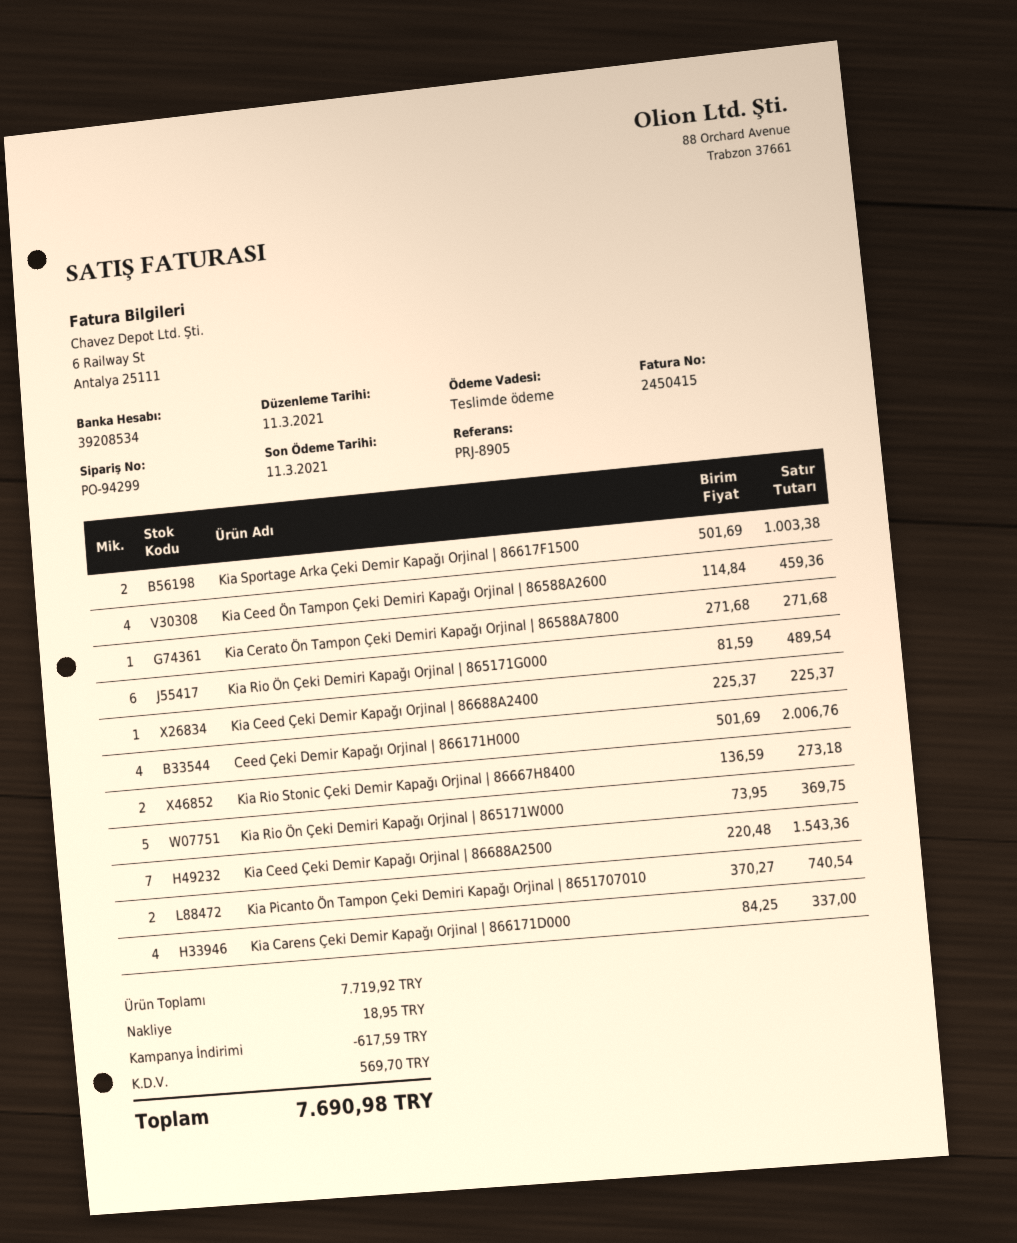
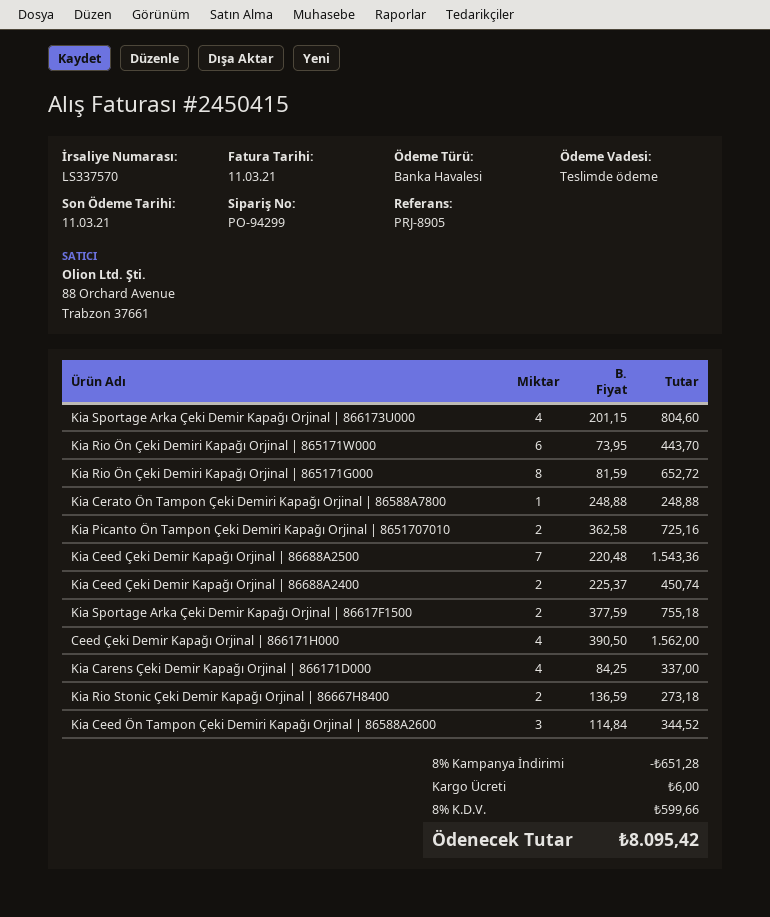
Kia Sportage Arka Çeki Demir Kapağı Orjinal | 86617F1500: 2 x 501.69 = 1003.38 -> 2 x 377.59 = 755.18
Kia Ceed Ön Tampon Çeki Demiri Kapağı Orjinal | 86588A2600: 4 x 114.84 = 459.36 -> 3 x 114.84 = 344.52
Kia Cerato Ön Tampon Çeki Demiri Kapağı Orjinal | 86588A7800: 1 x 271.68 = 271.68 -> 1 x 248.88 = 248.88
Kia Rio Ön Çeki Demiri Kapağı Orjinal | 865171G000: 6 x 81.59 = 489.54 -> 8 x 81.59 = 652.72
Kia Ceed Çeki Demir Kapağı Orjinal | 86688A2400: 1 x 225.37 = 225.37 -> 2 x 225.37 = 450.74
Ceed Çeki Demir Kapağı Orjinal | 866171H000: 4 x 501.69 = 2006.76 -> 4 x 390.50 = 1562.00
Kia Rio Ön Çeki Demiri Kapağı Orjinal | 865171W000: 5 x 73.95 = 369.75 -> 6 x 73.95 = 443.70
Kia Picanto Ön Tampon Çeki Demiri Kapağı Orjinal | 8651707010: 2 x 370.27 = 740.54 -> 2 x 362.58 = 725.16
Kia Sportage Arka Çeki Demir Kapağı Orjinal | 866173U000: none -> 4 x 201.15 = 804.60
discount: 617.59 -> 651.28
shipping: 18.95 -> 6.00
tax: 569.70 -> 599.66
total: 7690.98 -> 8095.42

